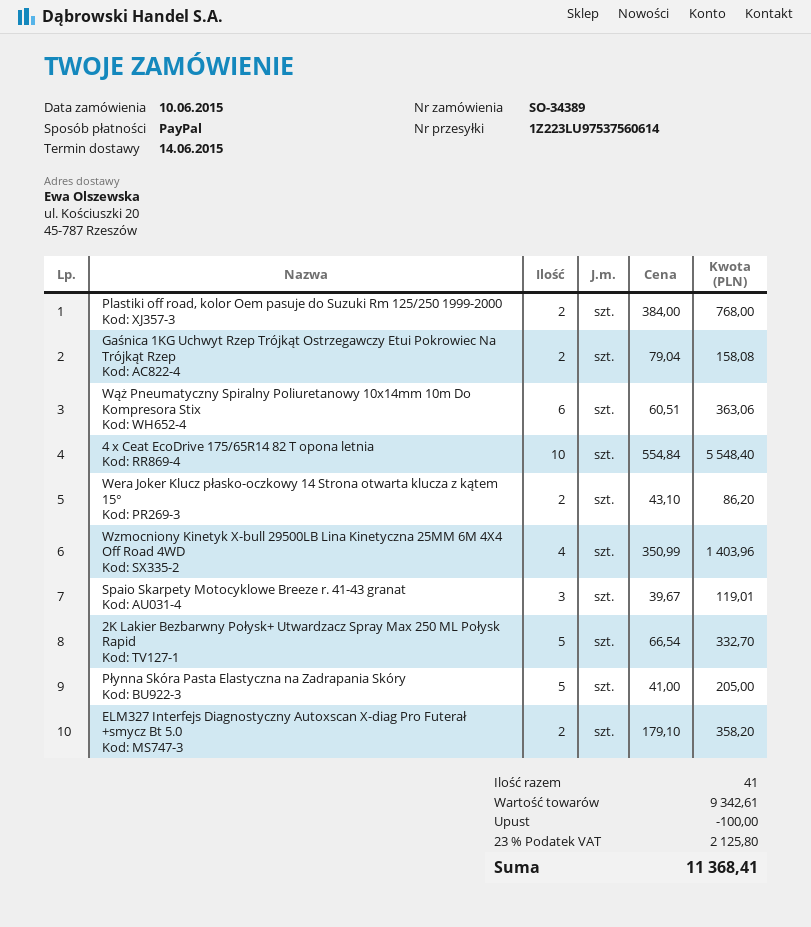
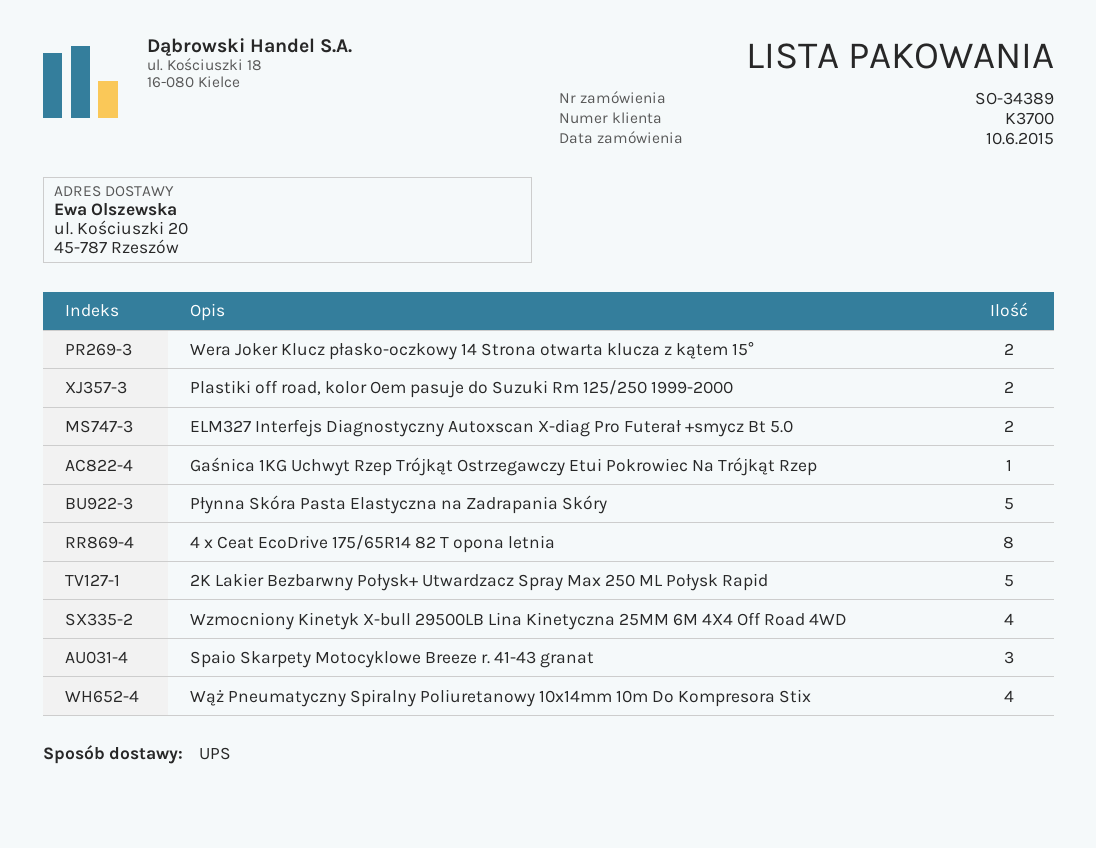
Gaśnica 1KG Uchwyt Rzep Trójkąt Ostrzegawczy Etui Pokrowiec Na Trójkąt Rzep: 2 -> 1
Wąż Pneumatyczny Spiralny Poliuretanowy 10x14mm 10m Do Kompresora Stix: 6 -> 4
4 x Ceat EcoDrive 175/65R14 82 T opona letnia: 10 -> 8

